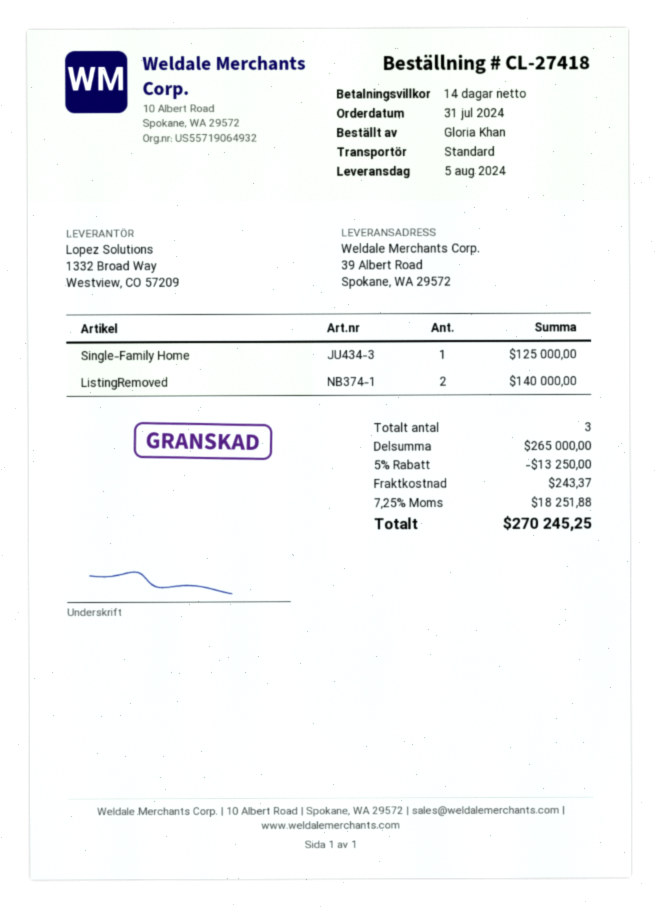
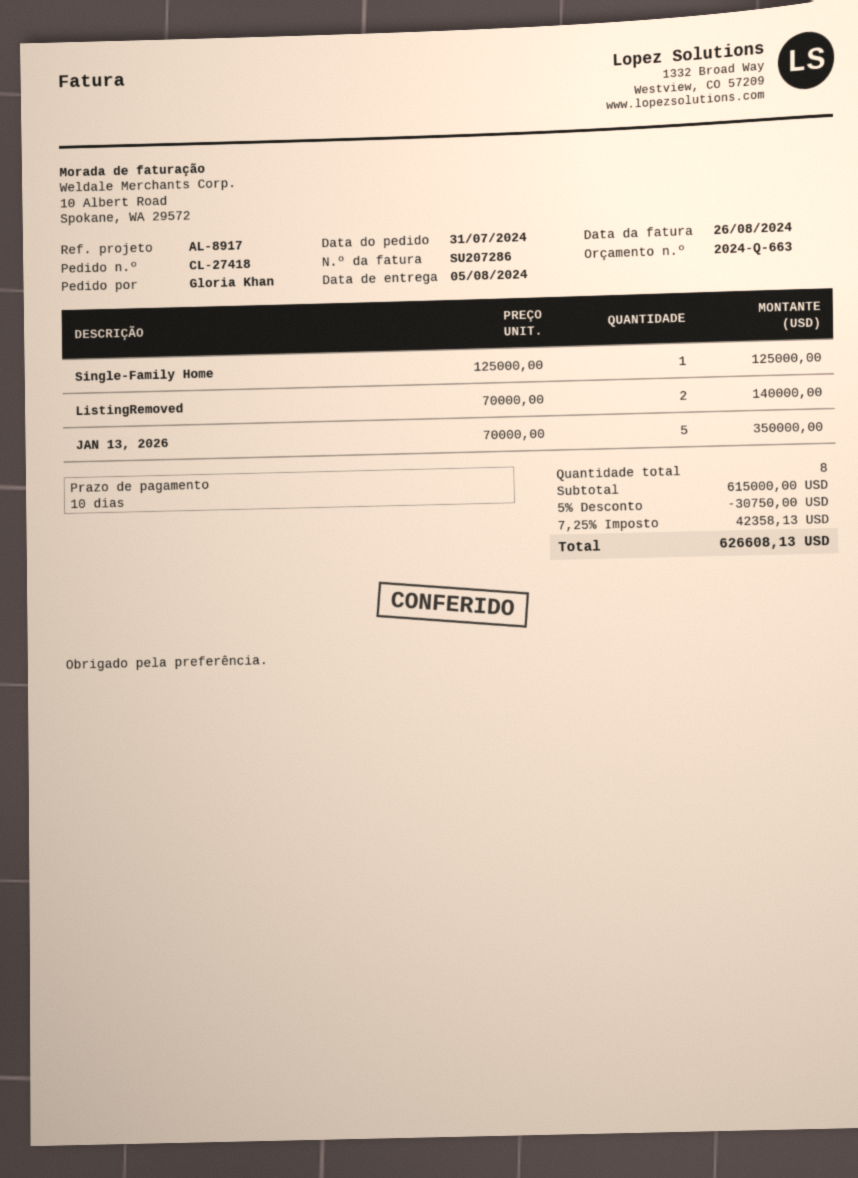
payment terms: 14 days -> 10 days
JAN 13, 2026: none -> 5 for 350000.00
total quantity: 3 -> 8
subtotal: 265000.00 -> 615000.00
discount: 5% = 13250.00 -> 5% = 30750.00
shipping: 243.37 -> none
tax: 7.25% = 18251.88 -> 7.25% = 42358.13
total: 270245.25 -> 626608.13

